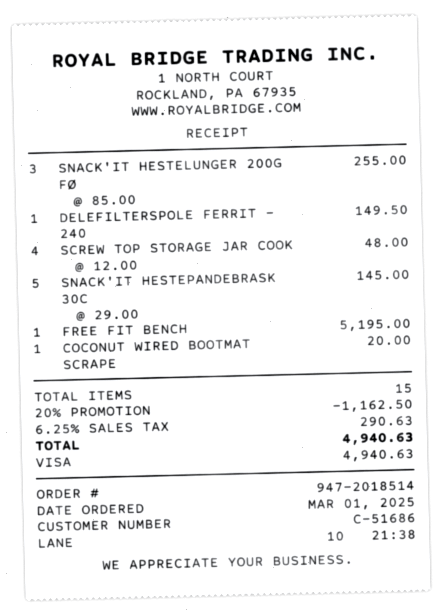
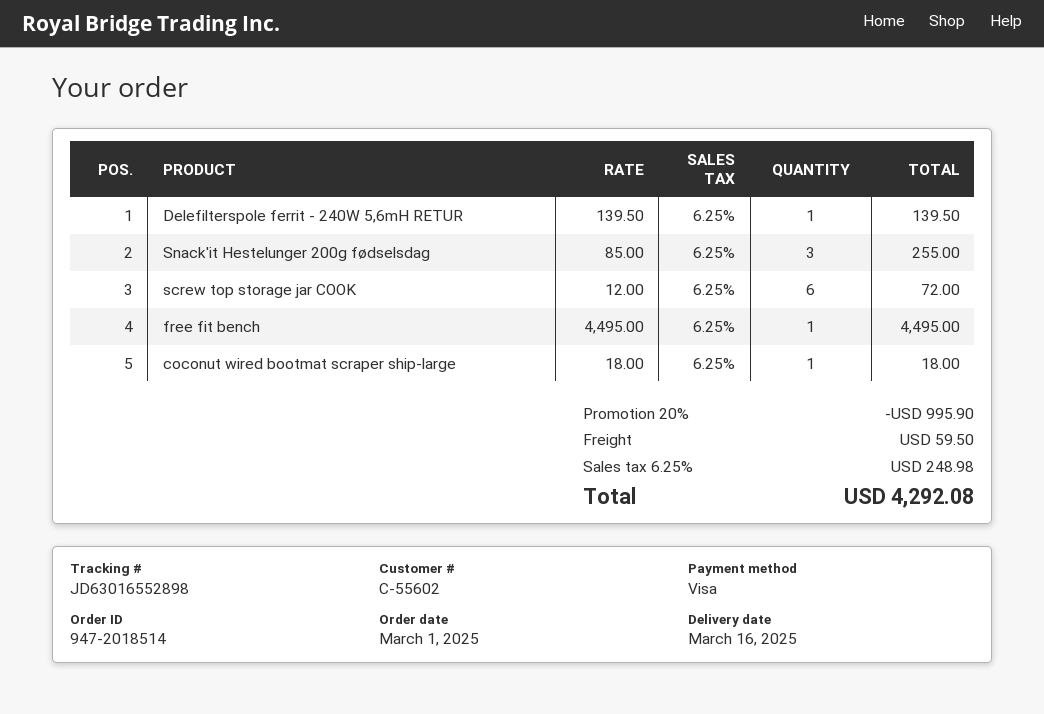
customer number: C-51686 -> C-55602
DELEFILTERSPOLE FERRIT - 240: 1 x 149.50 = 149.50 -> 1 x 139.50 = 139.50
SCREW TOP STORAGE JAR COOK: 4 x 12.00 = 48.00 -> 6 x 12.00 = 72.00
SNACK'IT HESTEPANDEBRASK 30C: 5 x 29.00 = 145.00 -> none
FREE FIT BENCH: 1 x 5195.00 = 5195.00 -> 1 x 4495.00 = 4495.00
COCONUT WIRED BOOTMAT SCRAPE: 1 x 20.00 = 20.00 -> 1 x 18.00 = 18.00
discount: 20% = 1162.50 -> 20% = 995.90
shipping: none -> 59.50
tax: 6.25% = 290.63 -> 6.25% = 248.98
total: 4940.63 -> 4292.08

